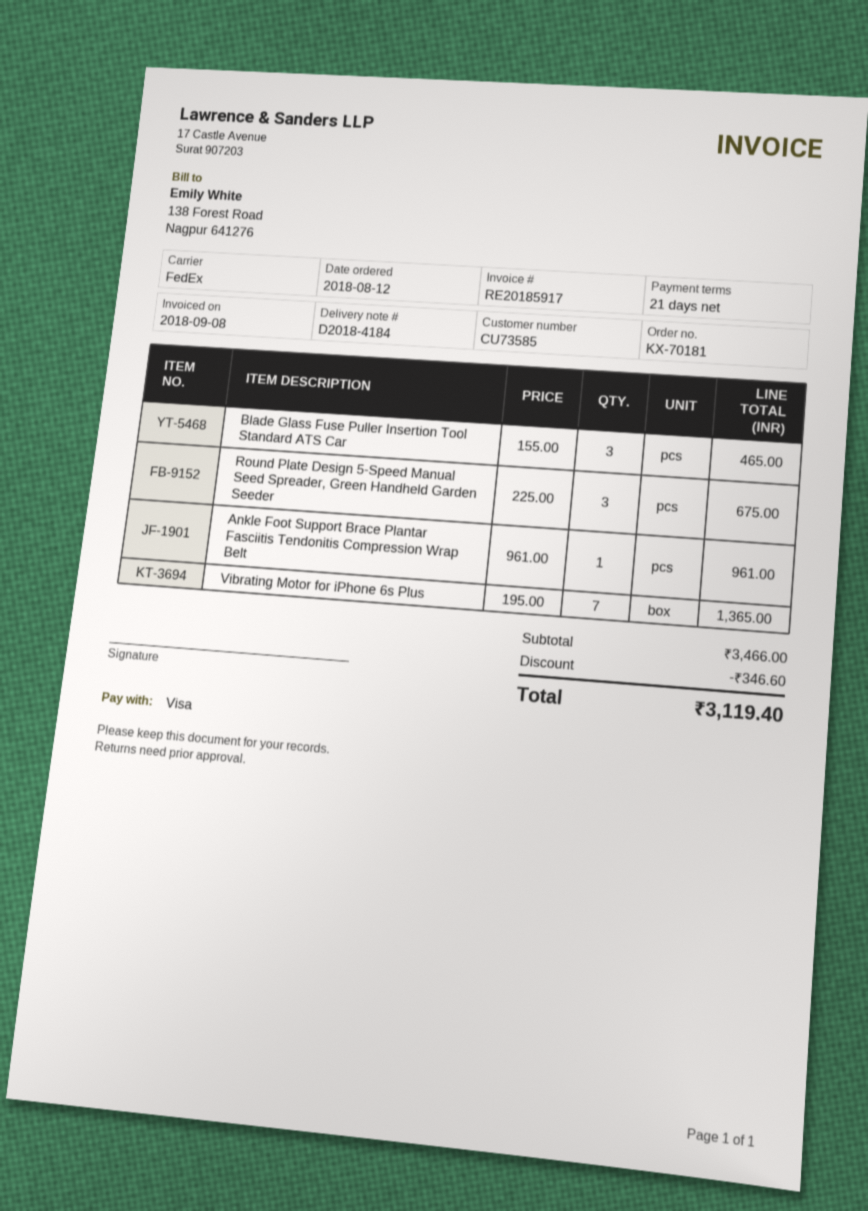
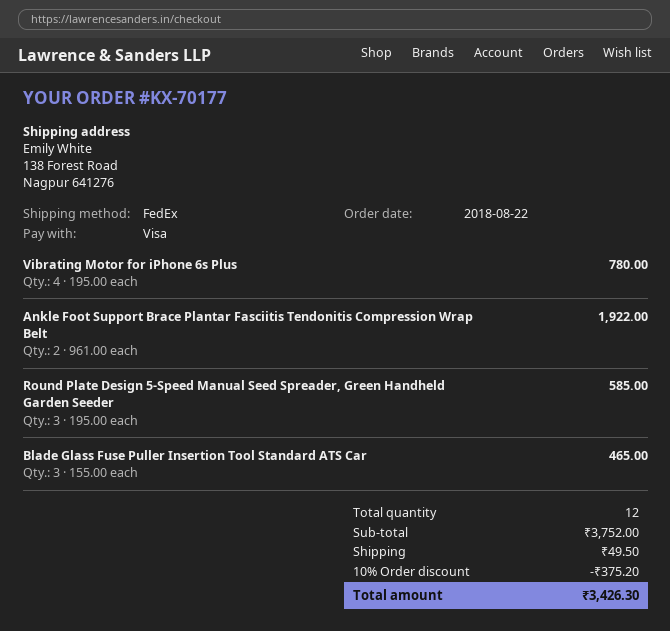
order number: KX-70181 -> KX-70177
order date: 2018-08-12 -> 2018-08-22
Round Plate Design 5-Speed Manual Seed Spreader, Green Handheld Garden Seeder: 3 x 225.00 = 675.00 -> 3 x 195.00 = 585.00
Ankle Foot Support Brace Plantar Fasciitis Tendonitis Compression Wrap Belt: 1 x 961.00 = 961.00 -> 2 x 961.00 = 1922.00
Vibrating Motor for iPhone 6s Plus: 7 x 195.00 = 1365.00 -> 4 x 195.00 = 780.00
subtotal: 3466.00 -> 3752.00
discount: 346.60 -> 375.20
shipping: none -> 49.50
total: 3119.40 -> 3426.30

